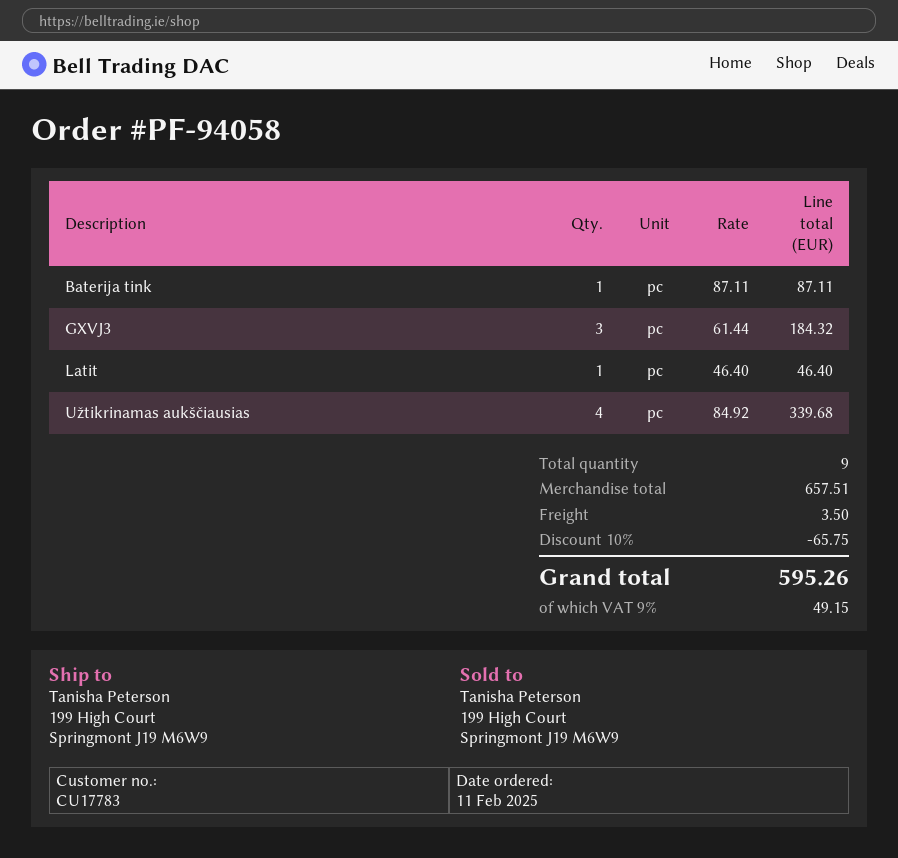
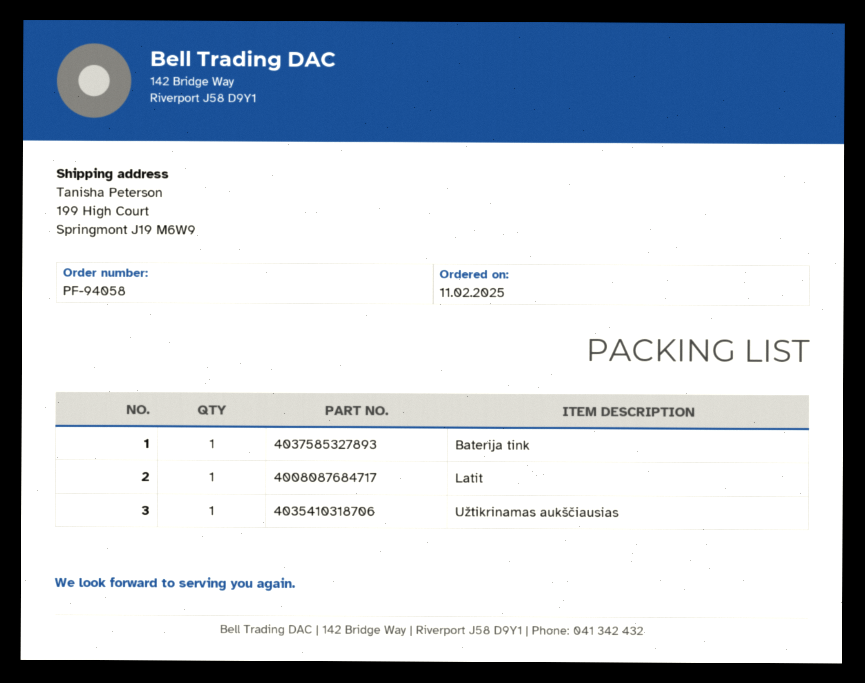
GXVJ3: 3 -> none
Užtikrinamas aukščiausias: 4 -> 1

